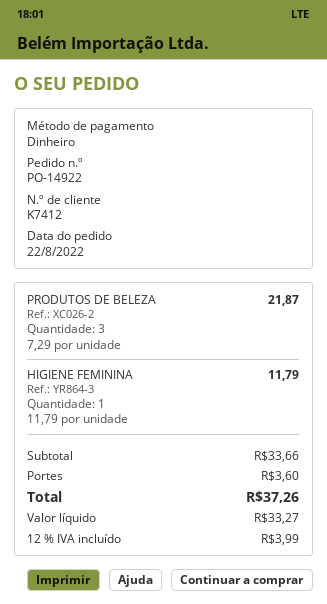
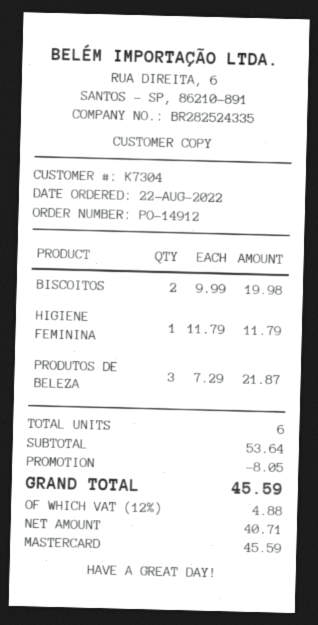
order number: PO-14922 -> PO-14912
customer number: K7412 -> K7304
payment method: cash -> Mastercard
BISCOITOS: none -> 2 x 9.99 = 19.98
subtotal: 33.66 -> 53.64
discount: none -> 8.05
shipping: 3.60 -> none
net: 33.27 -> 40.71
tax: 12% = 3.99 -> 12% = 4.88
total: 37.26 -> 45.59

